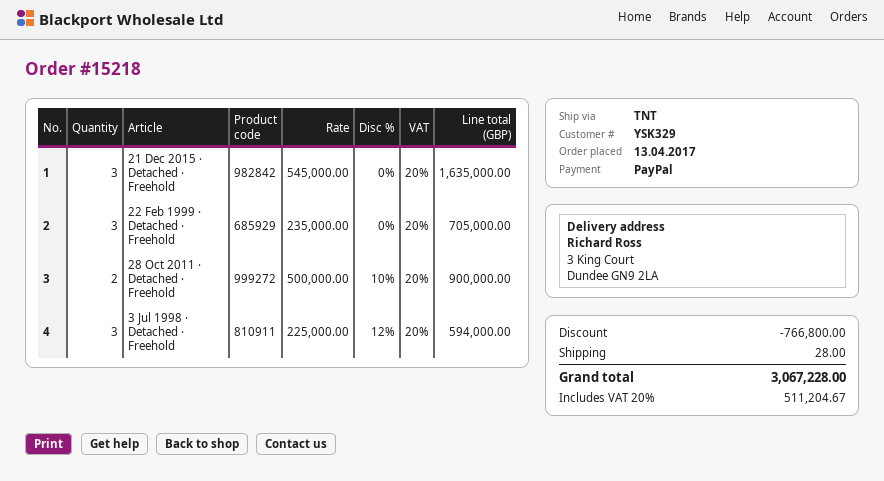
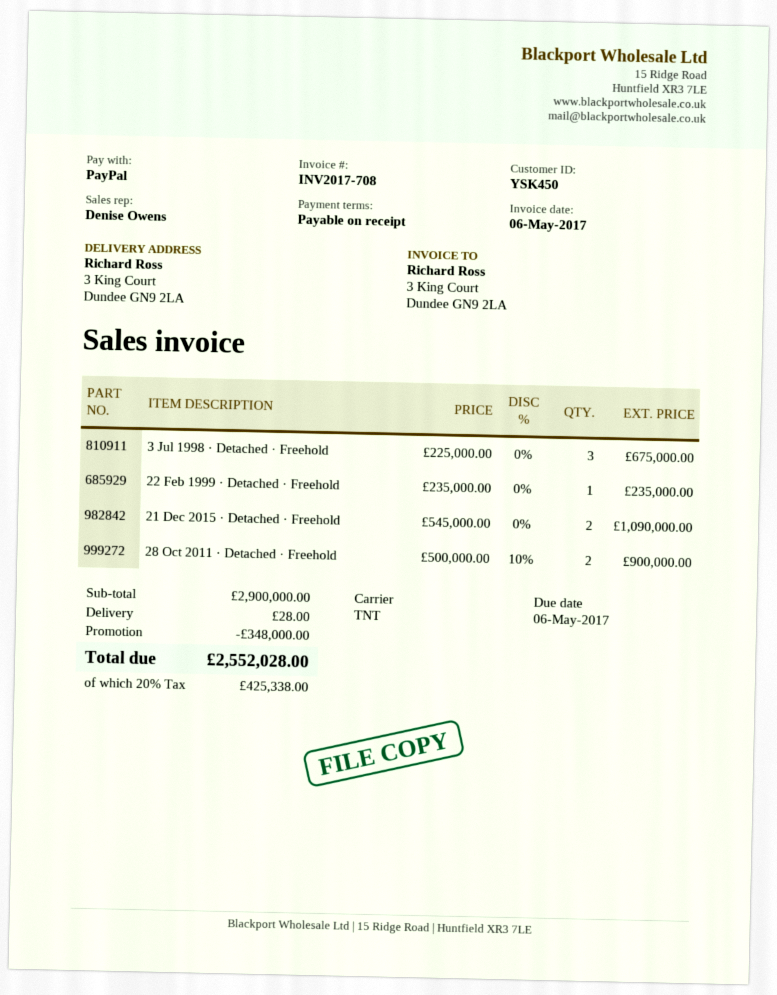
customer number: YSK329 -> YSK450
21 Dec 2015 · Detached · Freehold: 3 x 545000.00 = 1635000.00 -> 2 x 545000.00 = 1090000.00
22 Feb 1999 · Detached · Freehold: 3 x 235000.00 = 705000.00 -> 1 x 235000.00 = 235000.00
3 Jul 1998 · Detached · Freehold: 3 x 225000.00 - 12% = 594000.00 -> 3 x 225000.00 = 675000.00
discount: 766800.00 -> 348000.00
tax: 20% = 511204.67 -> 20% = 425338.00
total: 3067228.00 -> 2552028.00

